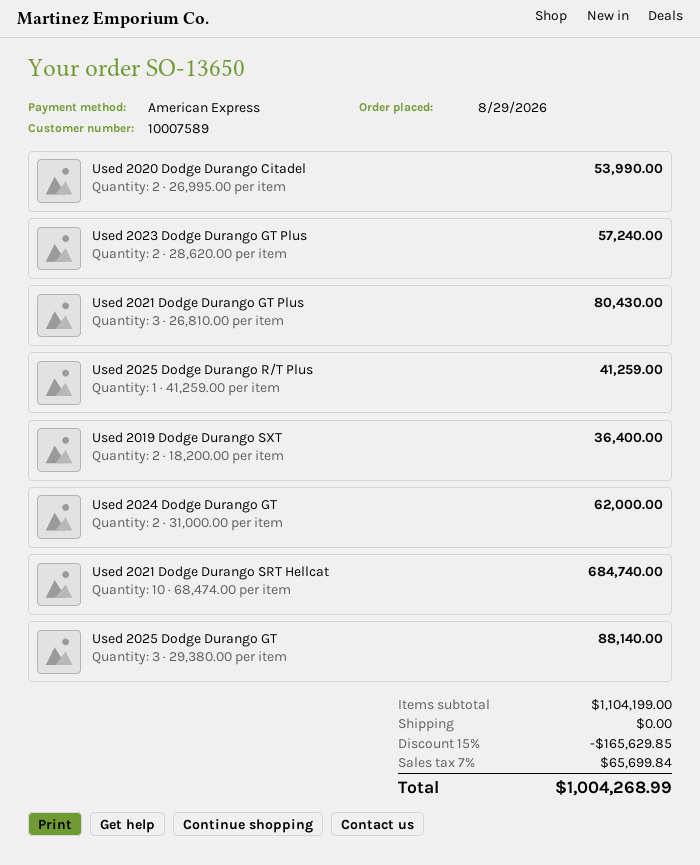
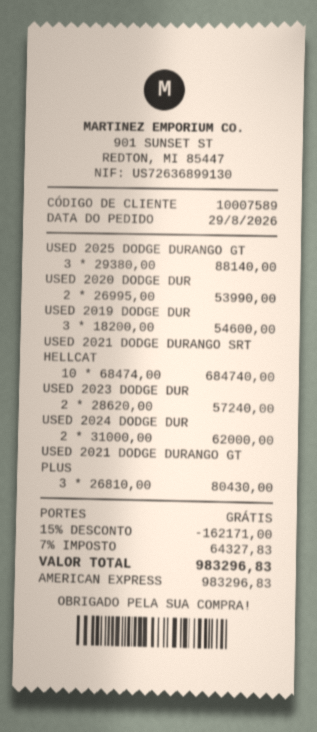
Used 2025 Dodge Durango R/T Plus: 1 x 41259.00 = 41259.00 -> none
Used 2019 Dodge Durango SXT: 2 x 18200.00 = 36400.00 -> 3 x 18200.00 = 54600.00
discount: 15% = 165629.85 -> 15% = 162171.00
tax: 7% = 65699.84 -> 7% = 64327.83
total: 1004268.99 -> 983296.83

